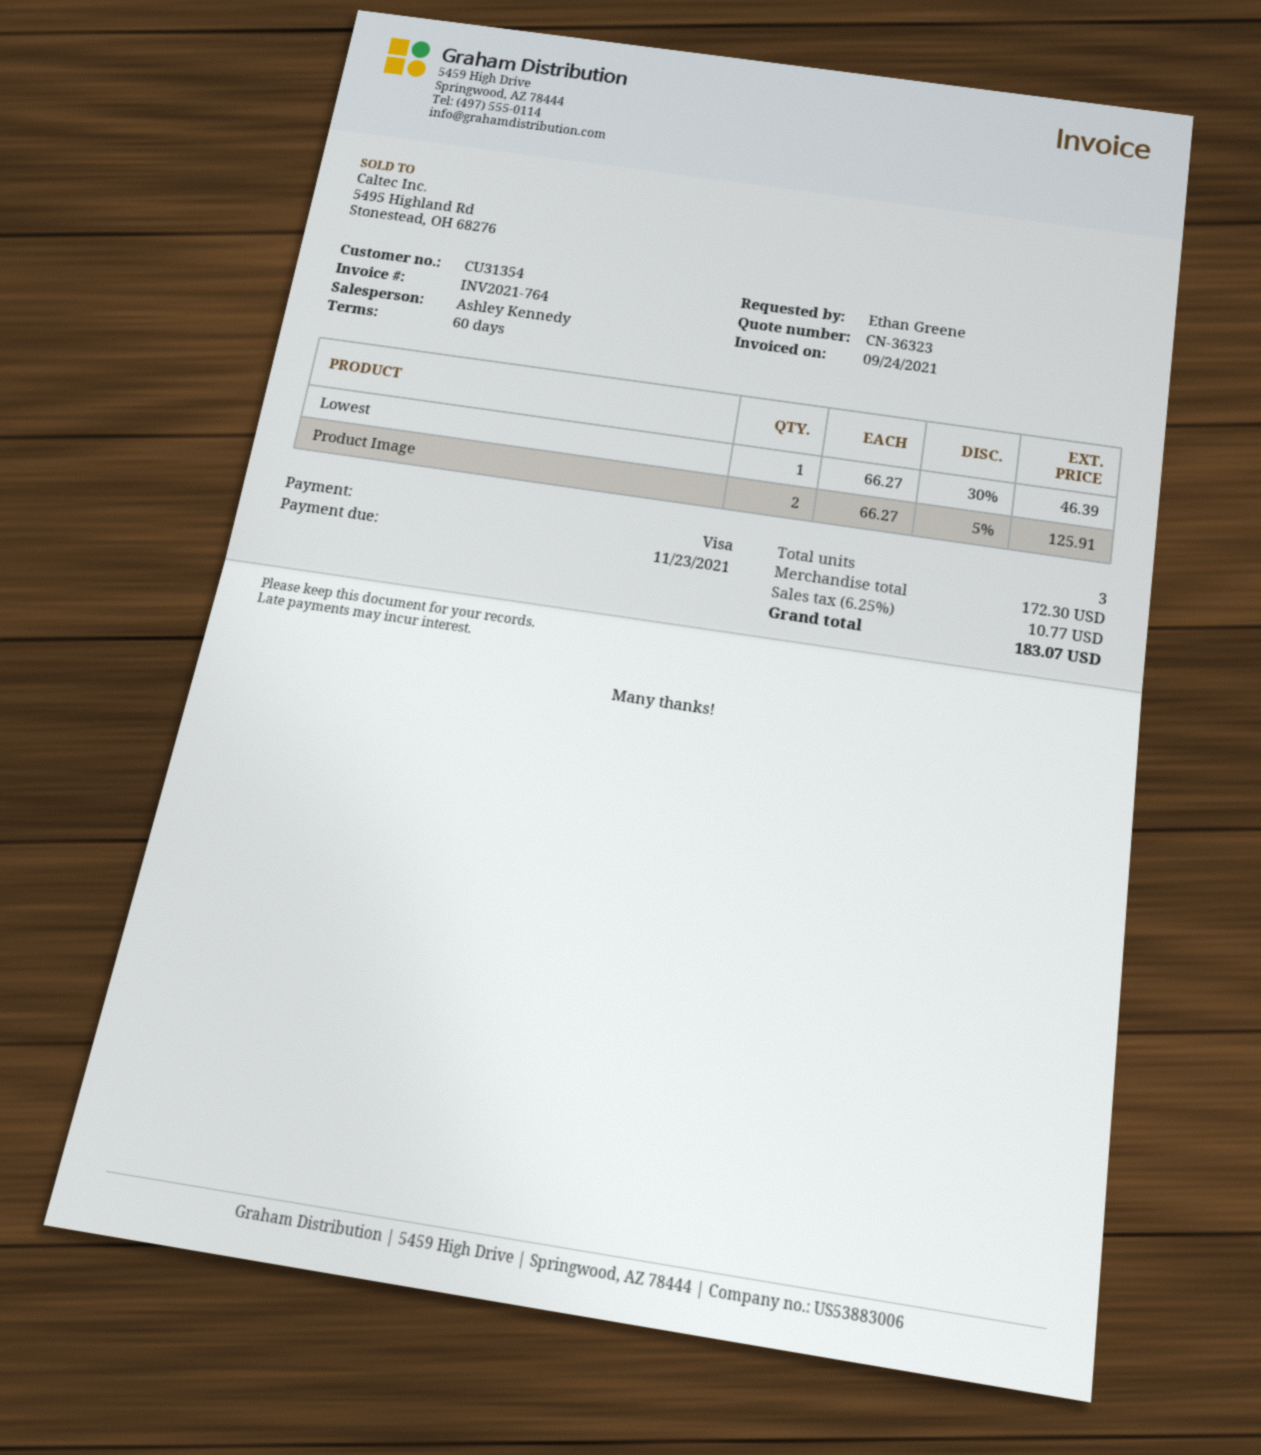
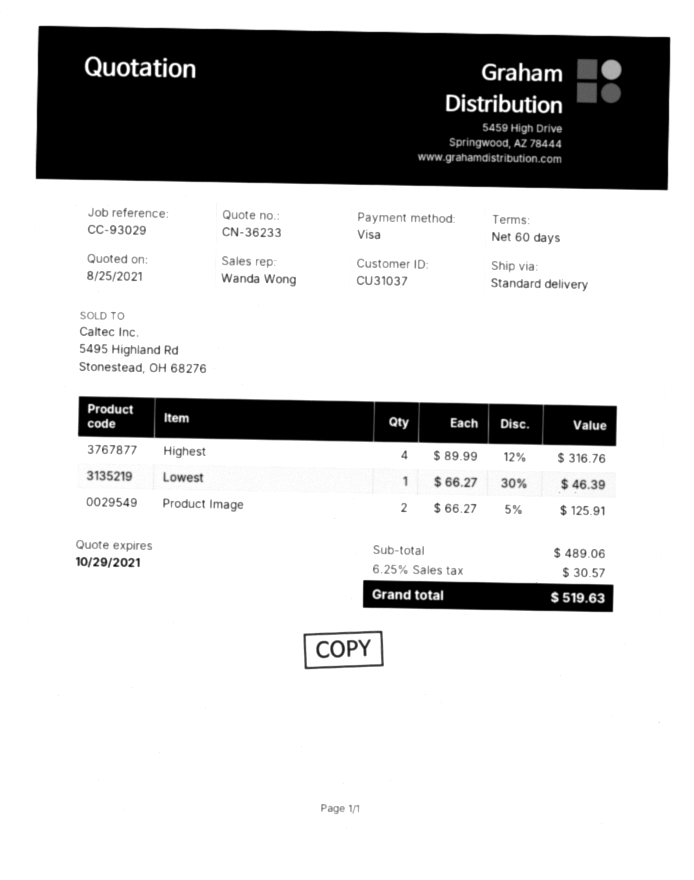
quote number: CN-36323 -> CN-36233
customer number: CU31354 -> CU31037
sales rep: Ashley Kennedy -> Wanda Wong
Highest: none -> 4 x 89.99 - 12% = 316.76
subtotal: 172.30 -> 489.06
tax: 6.25% = 10.77 -> 6.25% = 30.57
total: 183.07 -> 519.63

